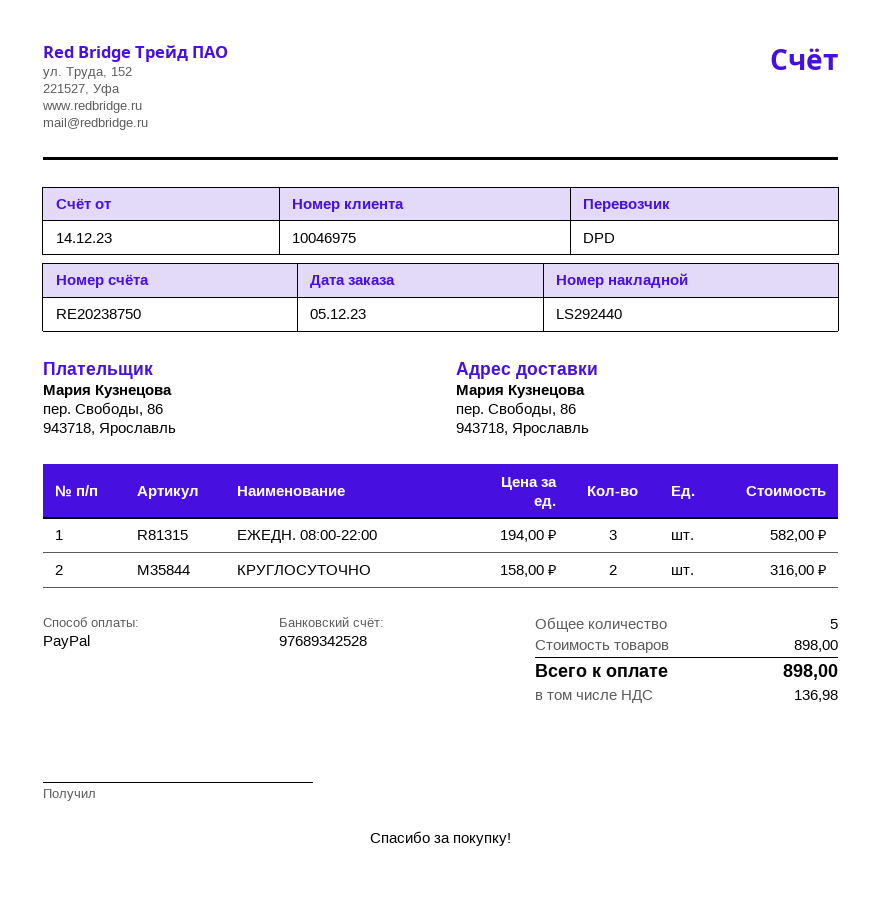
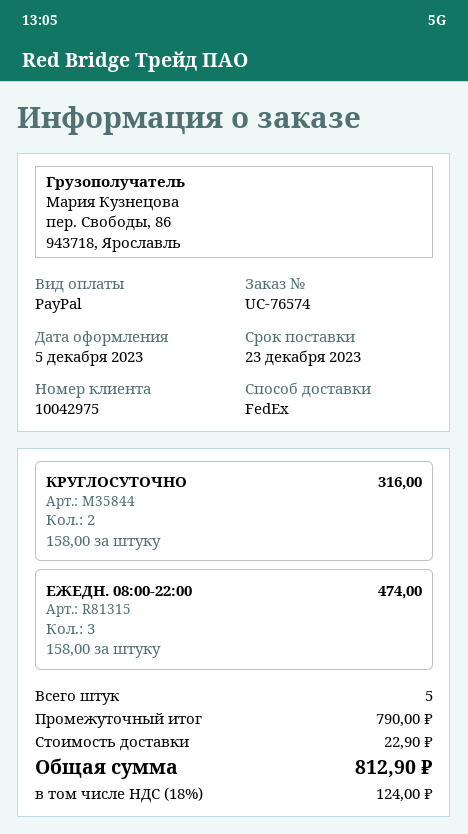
customer number: 10046975 -> 10042975
shipping method: DPD -> FedEx
ЕЖЕДН. 08:00-22:00: 3 x 194.00 = 582.00 -> 3 x 158.00 = 474.00
subtotal: 898.00 -> 790.00
shipping: none -> 22.90
tax: 136.98 -> 124.00
total: 898.00 -> 812.90

